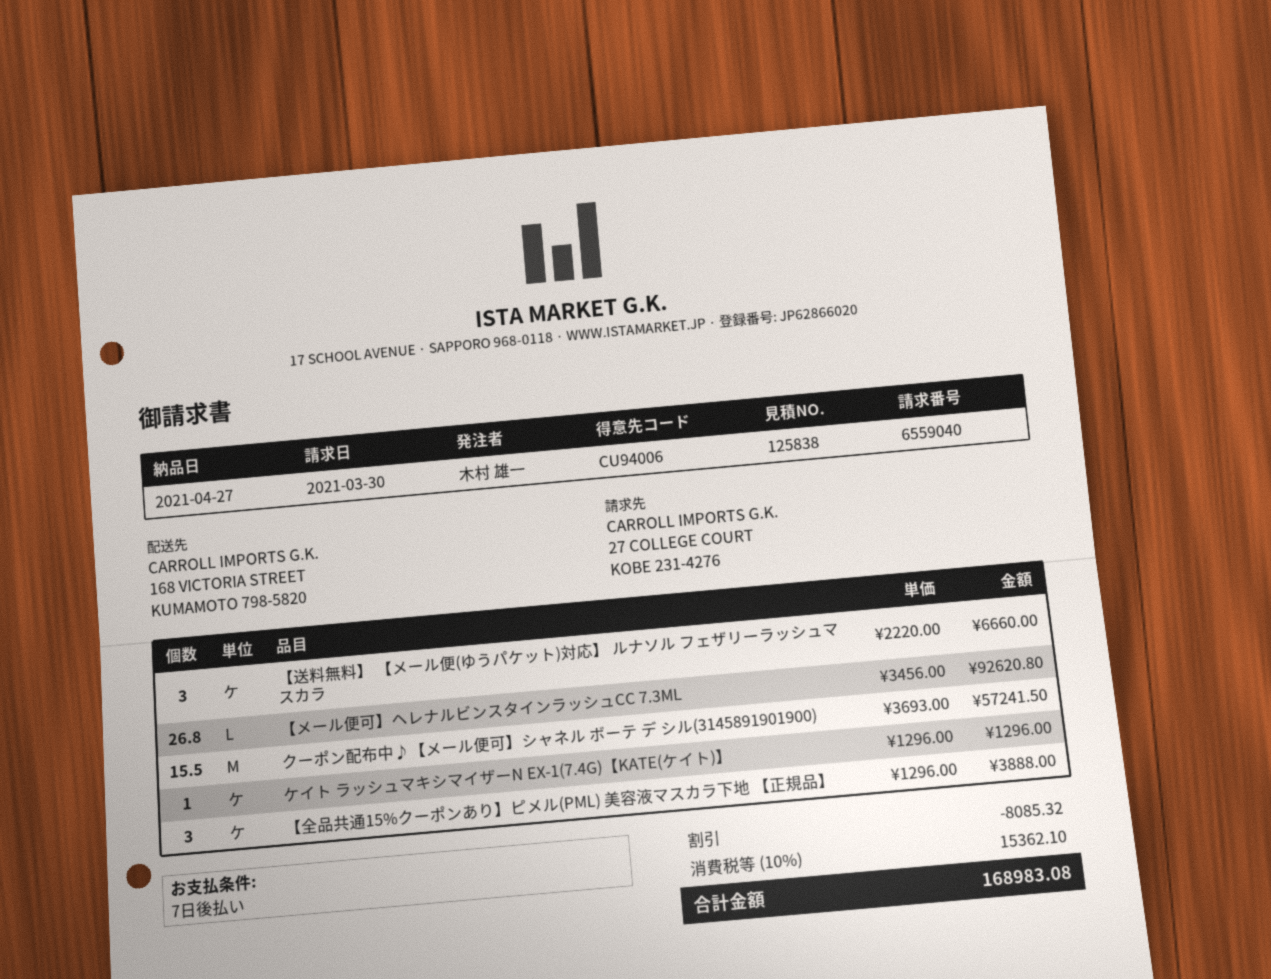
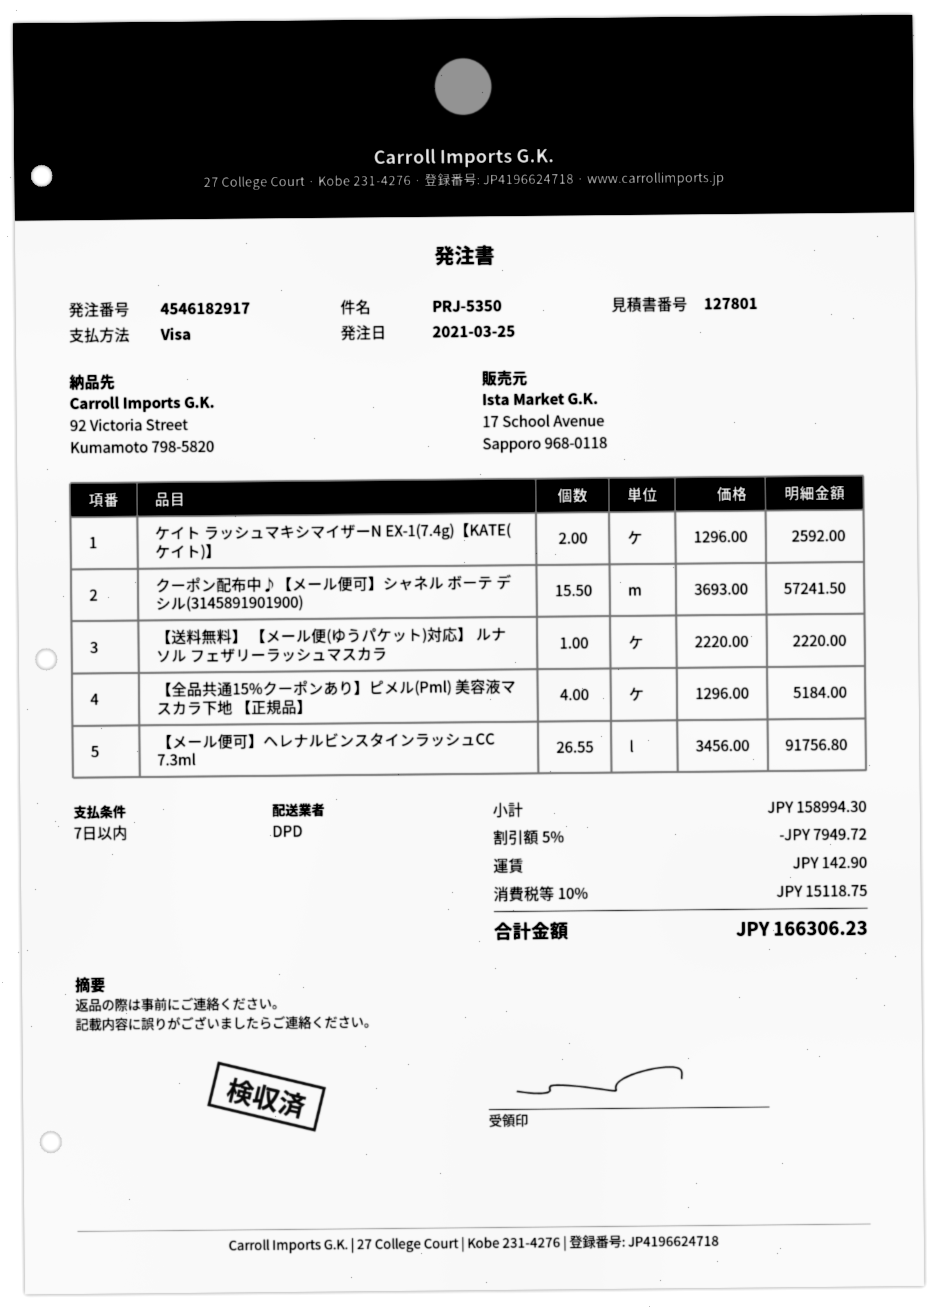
quote number: 125838 -> 127801
ship to: 168 VICTORIA STREET, KUMAMOTO 798-5820 -> 92 Victoria Street, Kumamoto 798-5820
【送料無料】 【メール便(ゆうパケット)対応】 ルナソル フェザリーラッシュマスカラ: 3 x 2220.00 = 6660.00 -> 1 x 2220.00 = 2220.00
【メール便可】ヘレナルビンスタインラッシュCC 7.3ML: 26.8 x 3456.00 = 92620.80 -> 26.55 x 3456.00 = 91756.80
ケイト ラッシュマキシマイザーN EX-1(7.4G)【KATE(ケイト)】: 1 x 1296.00 = 1296.00 -> 2 x 1296.00 = 2592.00
【全品共通15%クーポンあり】ピメル(PML) 美容液マスカラ下地 【正規品】: 3 x 1296.00 = 3888.00 -> 4 x 1296.00 = 5184.00
discount: 8085.32 -> 7949.72
shipping: none -> 142.90
tax: 10% = 15362.10 -> 10% = 15118.75
total: 168983.08 -> 166306.23

